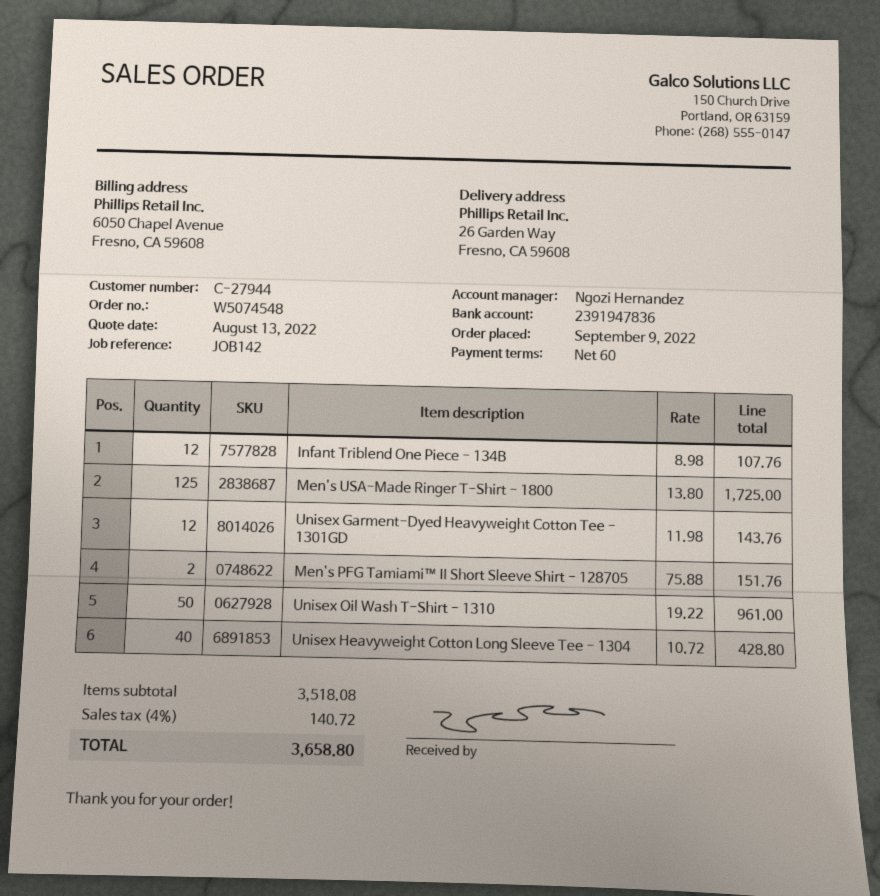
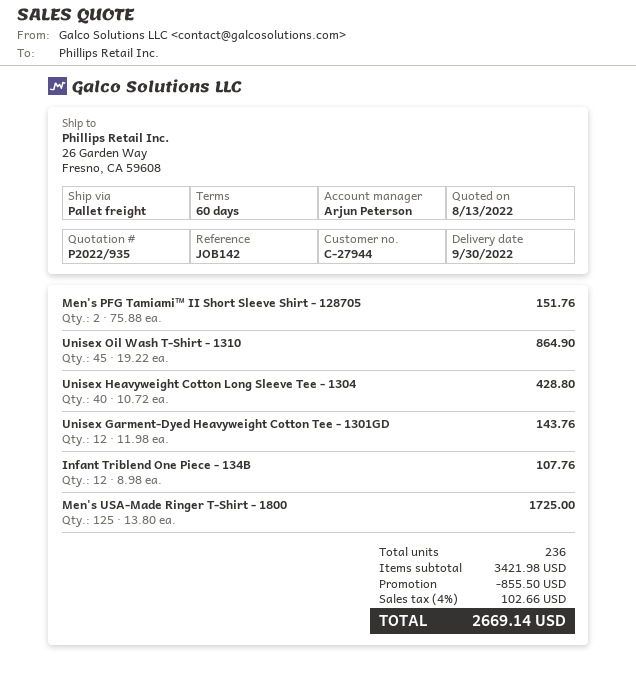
sales rep: Ngozi Hernandez -> Arjun Peterson
Unisex Oil Wash T-Shirt - 1310: 50 x 19.22 = 961.00 -> 45 x 19.22 = 864.90
subtotal: 3518.08 -> 3421.98
discount: none -> 855.50
tax: 4% = 140.72 -> 4% = 102.66
total: 3658.80 -> 2669.14

